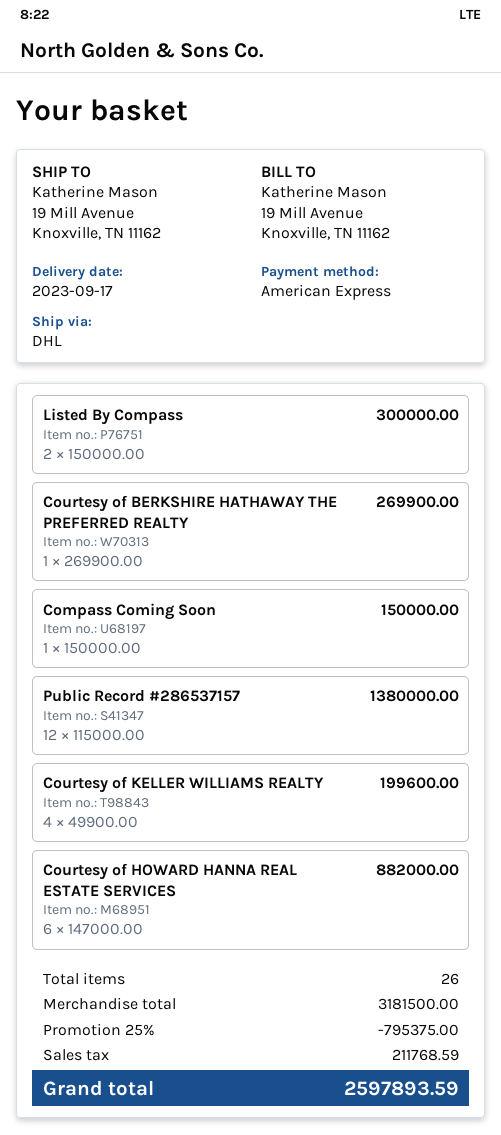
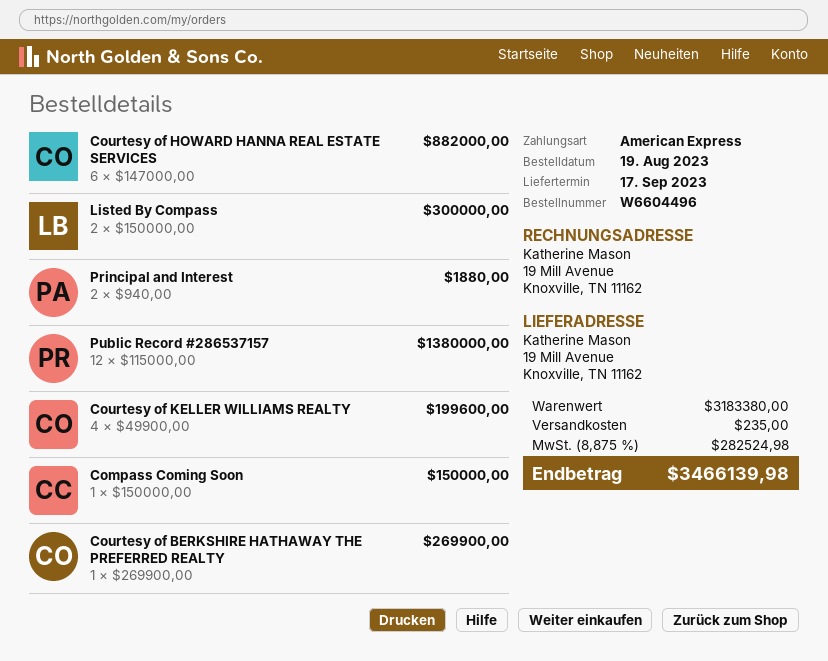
Principal and Interest: none -> 2 x 940.00 = 1880.00
subtotal: 3181500.00 -> 3183380.00
discount: 25% = 795375.00 -> none
shipping: none -> 235.00
tax: 211768.59 -> 282524.98
total: 2597893.59 -> 3466139.98

